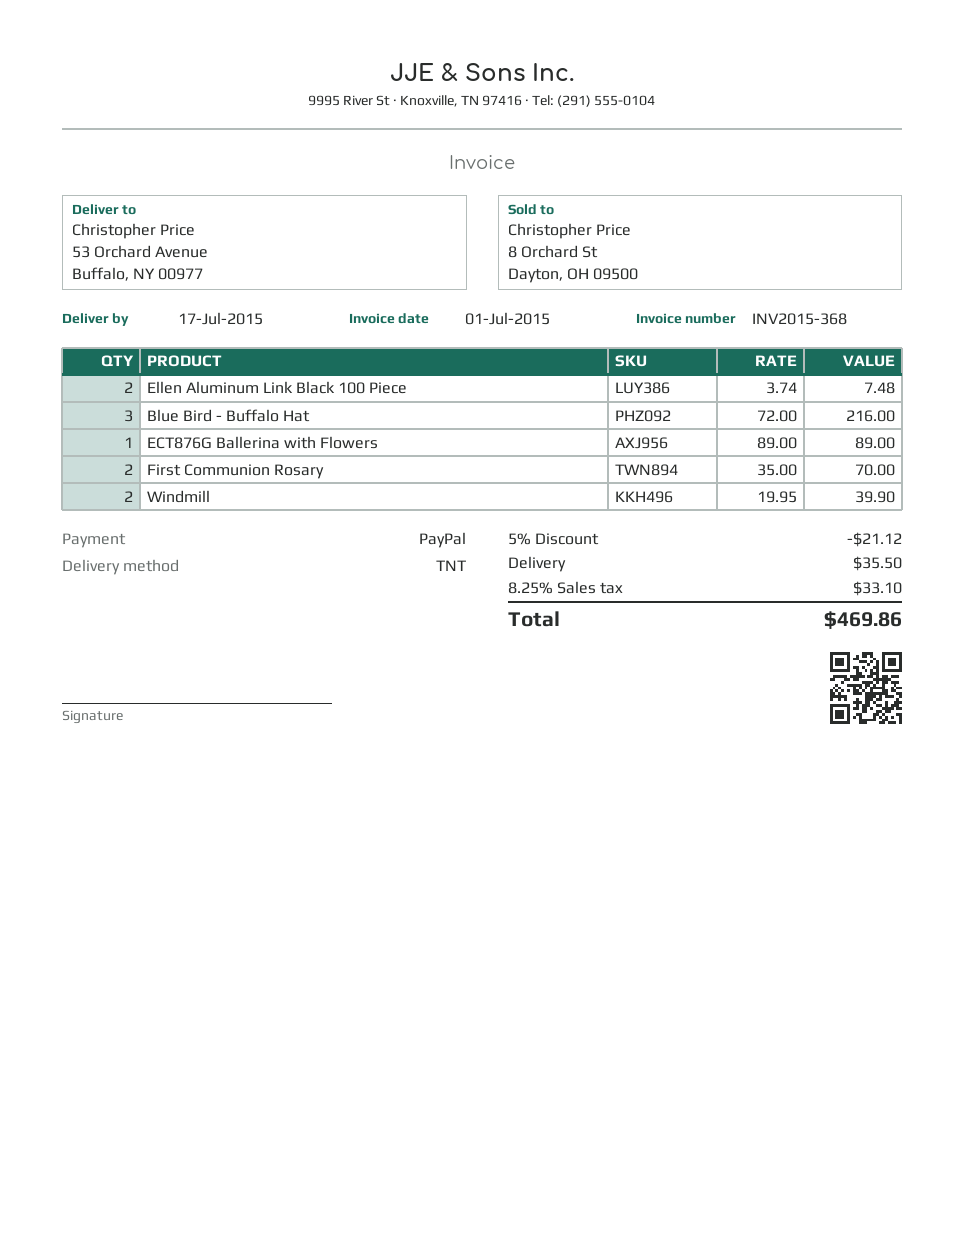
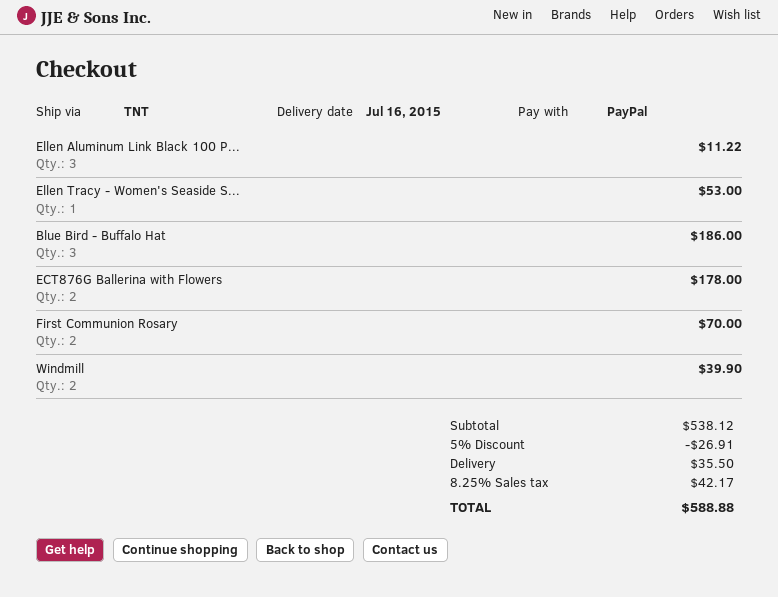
delivery date: 2015-07-17 -> 2015-07-16
Ellen Aluminum Link Black 100 Piece: 2 for 7.48 -> 3 for 11.22
Blue Bird - Buffalo Hat: 3 for 216.00 -> 3 for 186.00
ECT876G Ballerina with Flowers: 1 for 89.00 -> 2 for 178.00
Ellen Tracy - Women's Seaside S...: none -> 1 for 53.00
discount: 5% = 21.12 -> 5% = 26.91
tax: 8.25% = 33.10 -> 8.25% = 42.17
total: 469.86 -> 588.88

